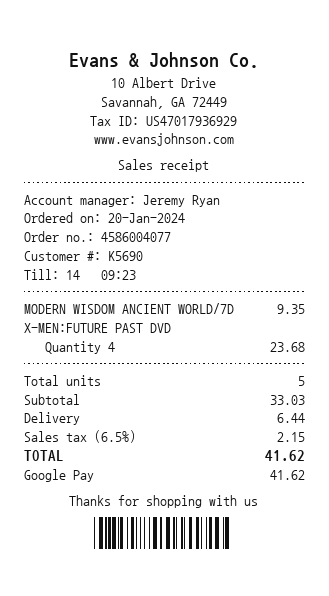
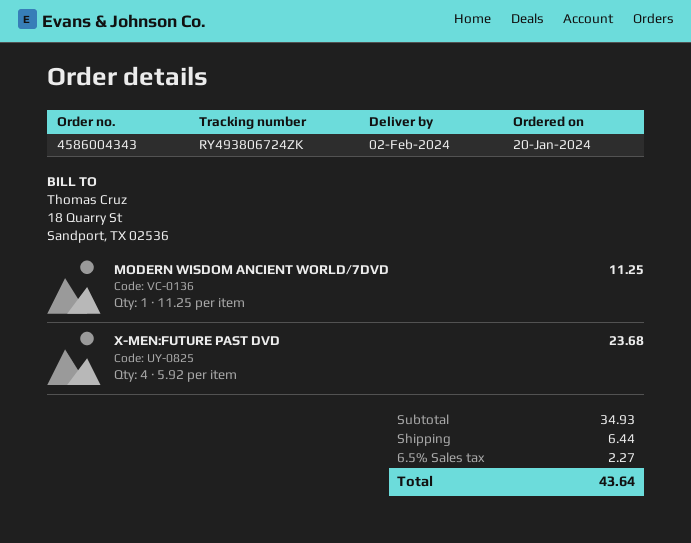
order number: 4586004077 -> 4586004343
MODERN WISDOM ANCIENT WORLD/7D: 1 for 9.35 -> 1 for 11.25
subtotal: 33.03 -> 34.93
tax: 6.5% = 2.15 -> 6.5% = 2.27
total: 41.62 -> 43.64

